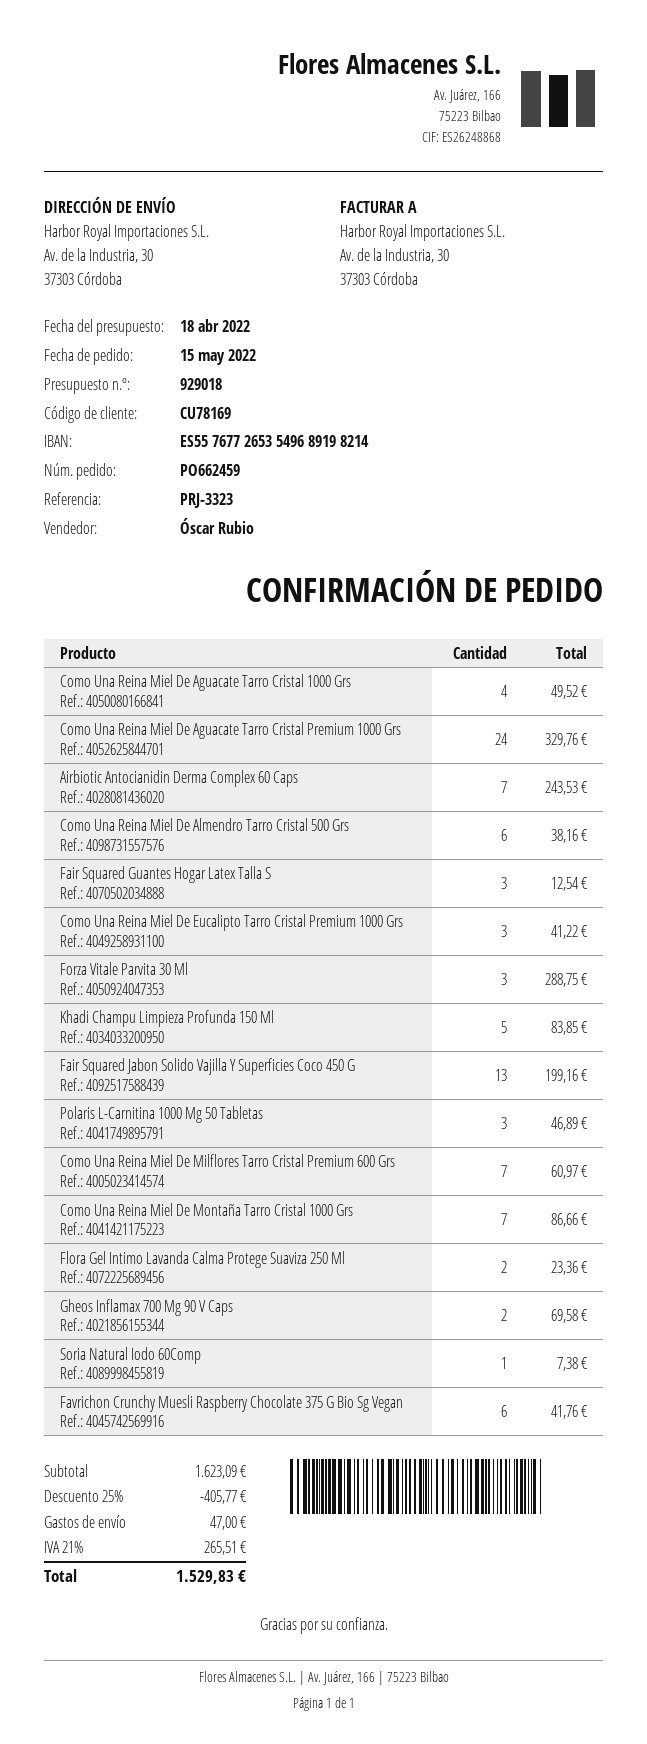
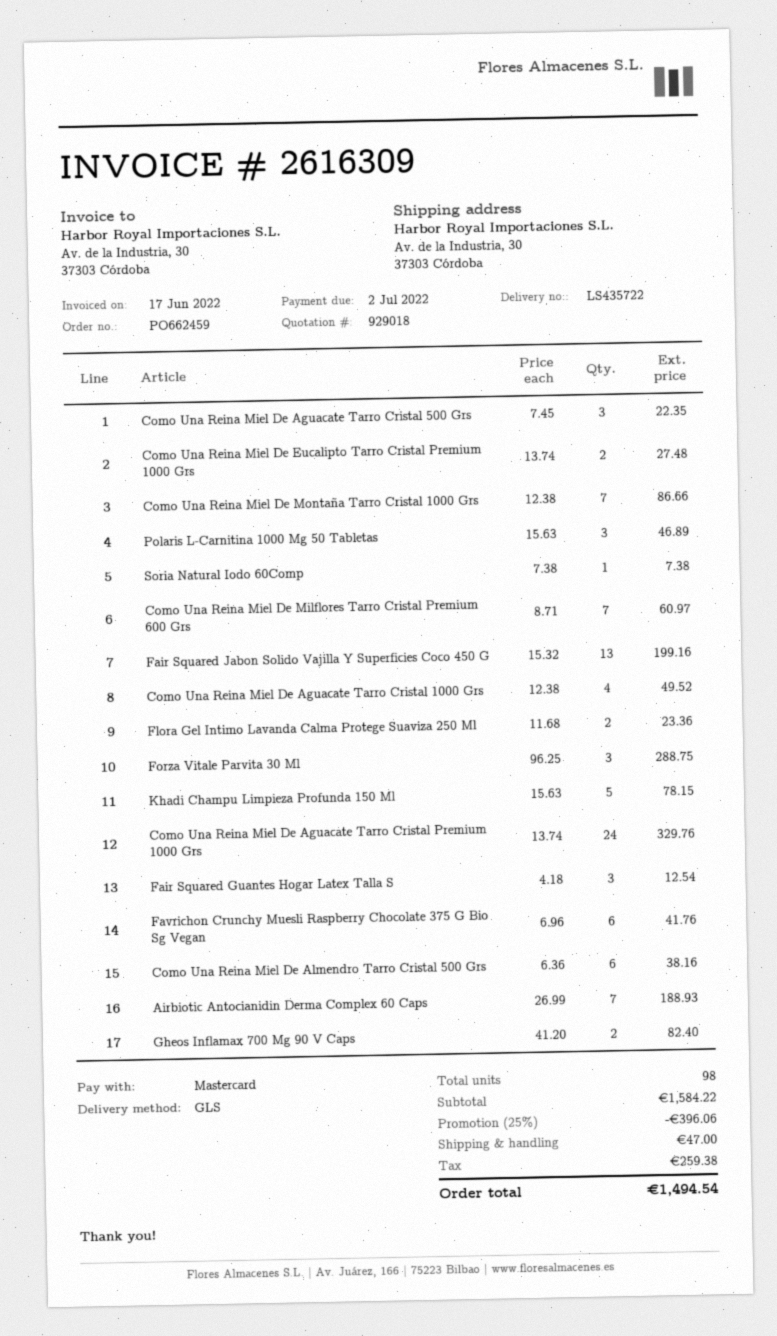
Airbiotic Antocianidin Derma Complex 60 Caps: 7 for 243.53 -> 7 for 188.93
Como Una Reina Miel De Eucalipto Tarro Cristal Premium 1000 Grs: 3 for 41.22 -> 2 for 27.48
Khadi Champu Limpieza Profunda 150 Ml: 5 for 83.85 -> 5 for 78.15
Gheos Inflamax 700 Mg 90 V Caps: 2 for 69.58 -> 2 for 82.40
Como Una Reina Miel De Aguacate Tarro Cristal 500 Grs: none -> 3 for 22.35
subtotal: 1623.09 -> 1584.22
discount: 25% = 405.77 -> 25% = 396.06
tax: 265.51 -> 259.38
total: 1529.83 -> 1494.54

